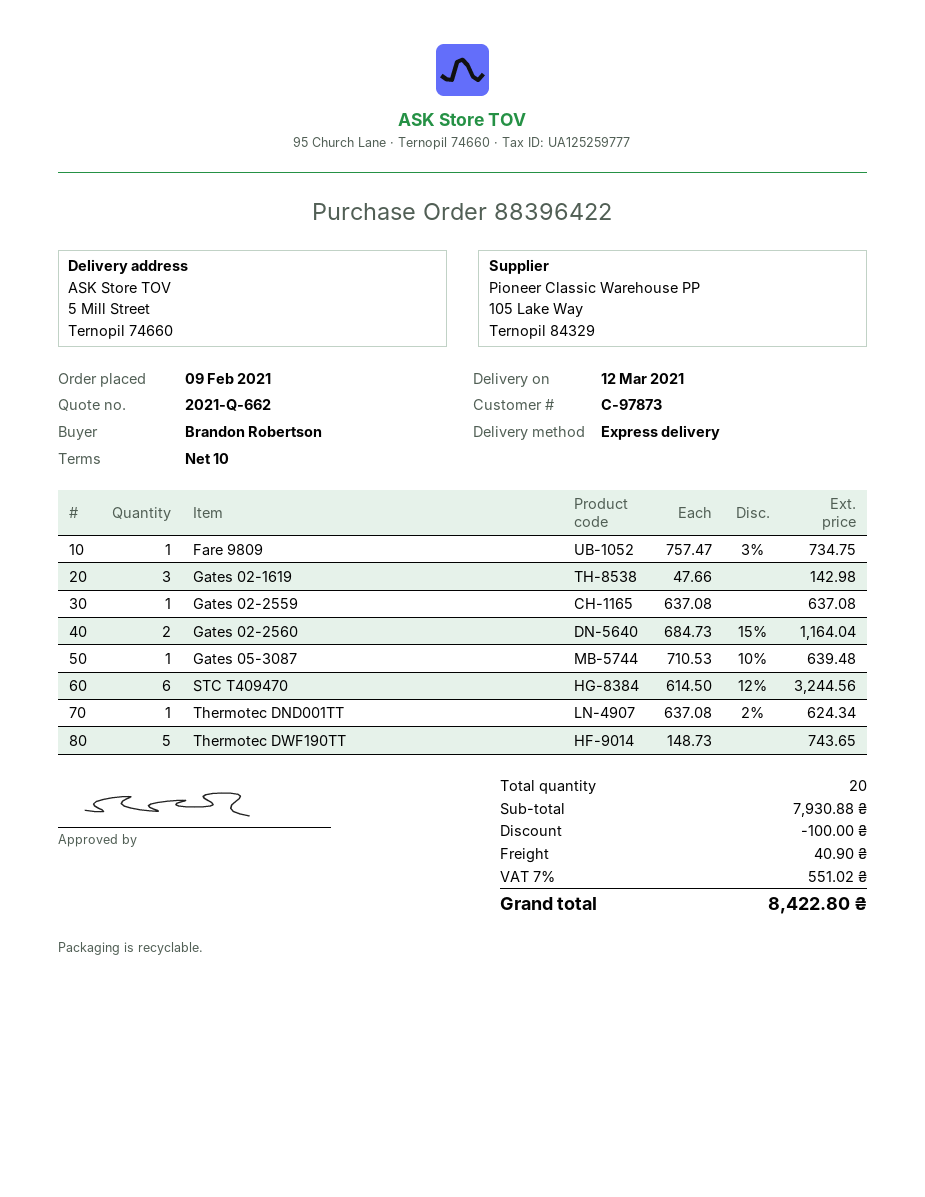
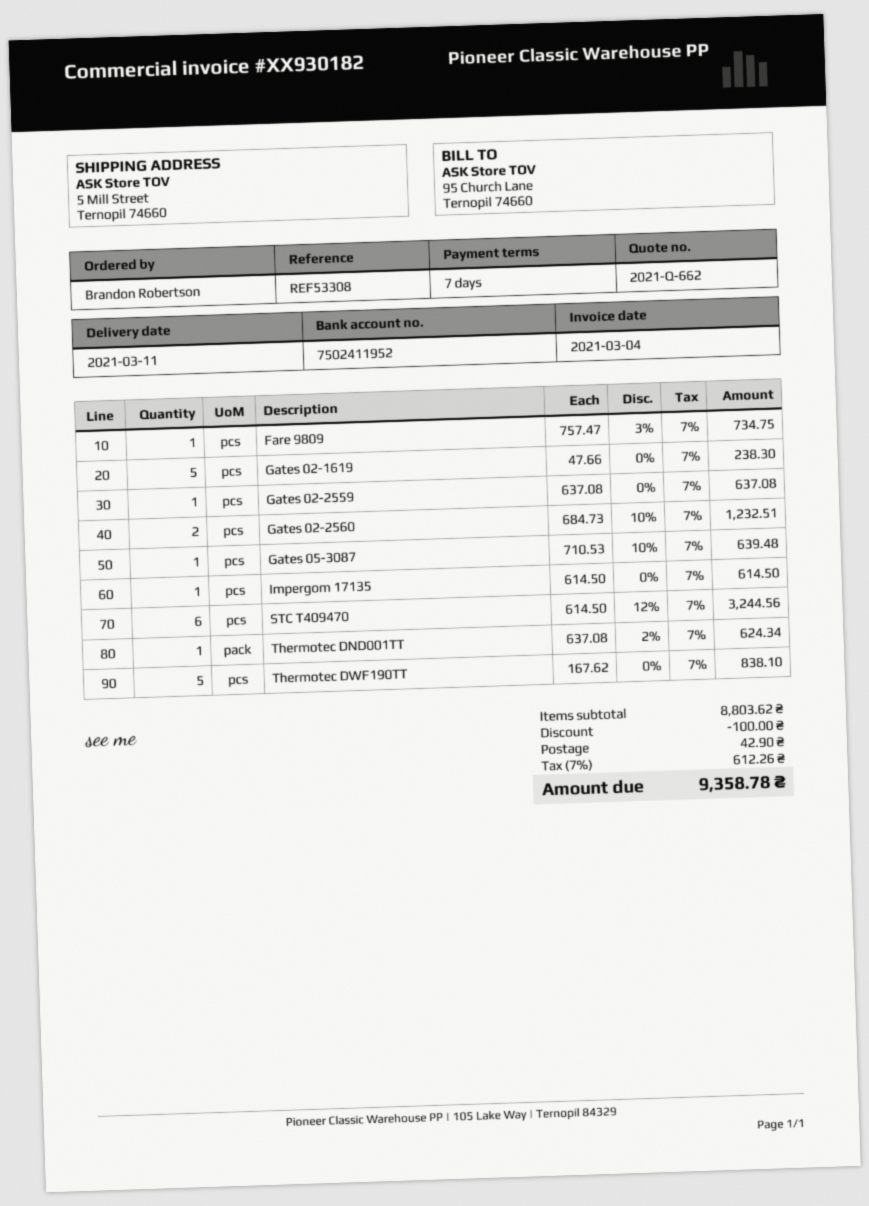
delivery date: 2021-03-12 -> 2021-03-11
payment terms: 10 days -> 7 days
Gates 02-1619: 3 x 47.66 = 142.98 -> 5 x 47.66 = 238.30
Gates 02-2560: 2 x 684.73 - 15% = 1164.04 -> 2 x 684.73 - 10% = 1232.51
Thermotec DWF190TT: 5 x 148.73 = 743.65 -> 5 x 167.62 = 838.10
Impergom 17135: none -> 1 x 614.50 = 614.50
subtotal: 7930.88 -> 8803.62
shipping: 40.90 -> 42.90
tax: 7% = 551.02 -> 7% = 612.26
total: 8422.80 -> 9358.78

